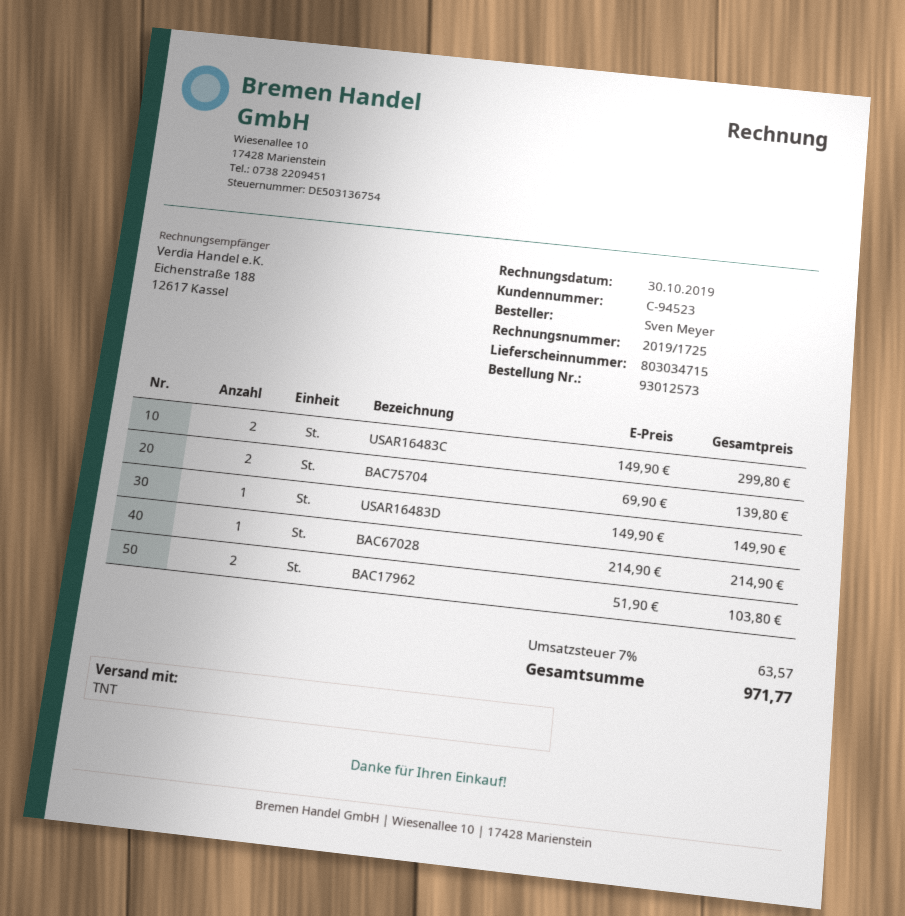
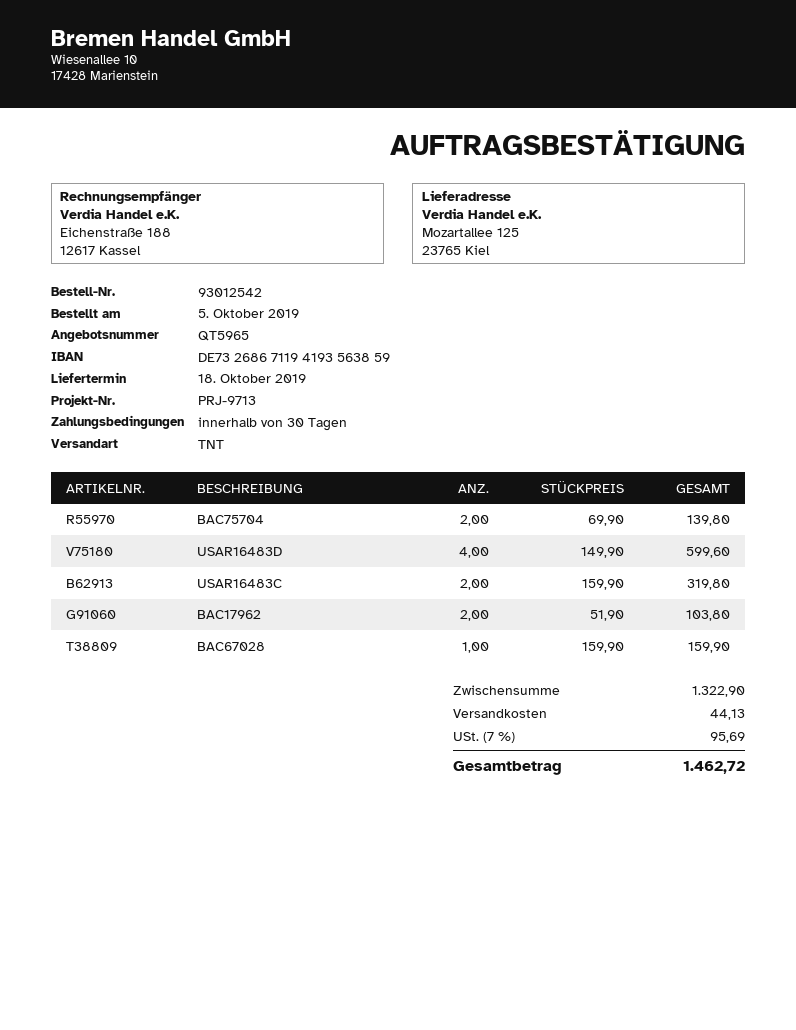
order number: 93012573 -> 93012542
USAR16483C: 2 x 149.90 = 299.80 -> 2 x 159.90 = 319.80
USAR16483D: 1 x 149.90 = 149.90 -> 4 x 149.90 = 599.60
BAC67028: 1 x 214.90 = 214.90 -> 1 x 159.90 = 159.90
shipping: none -> 44.13
tax: 7% = 63.57 -> 7% = 95.69
total: 971.77 -> 1462.72

